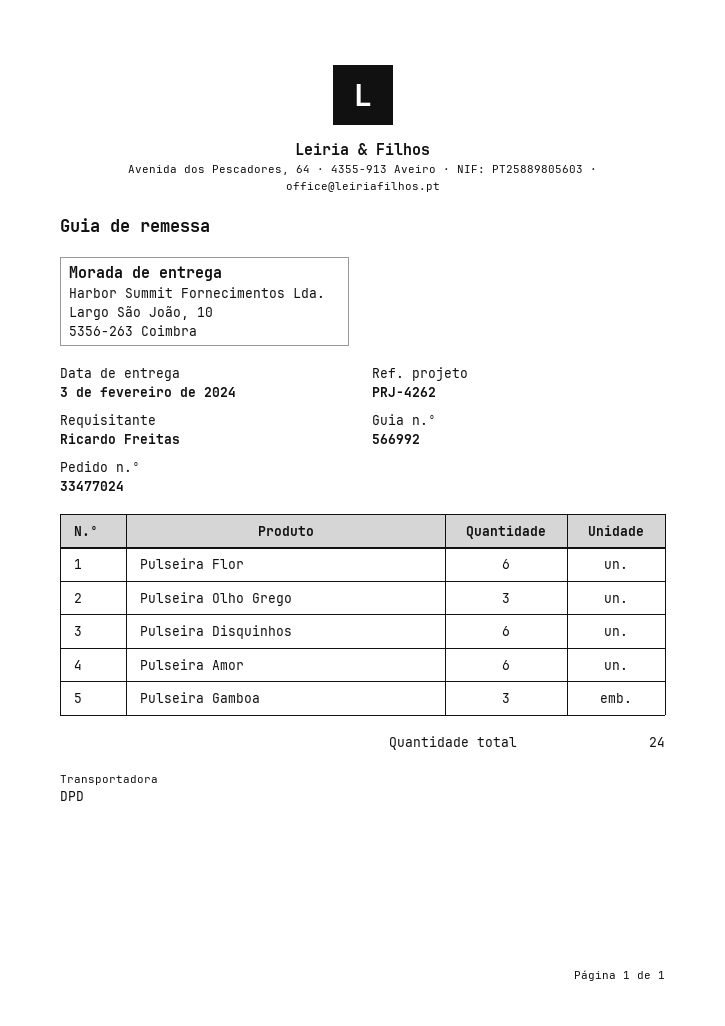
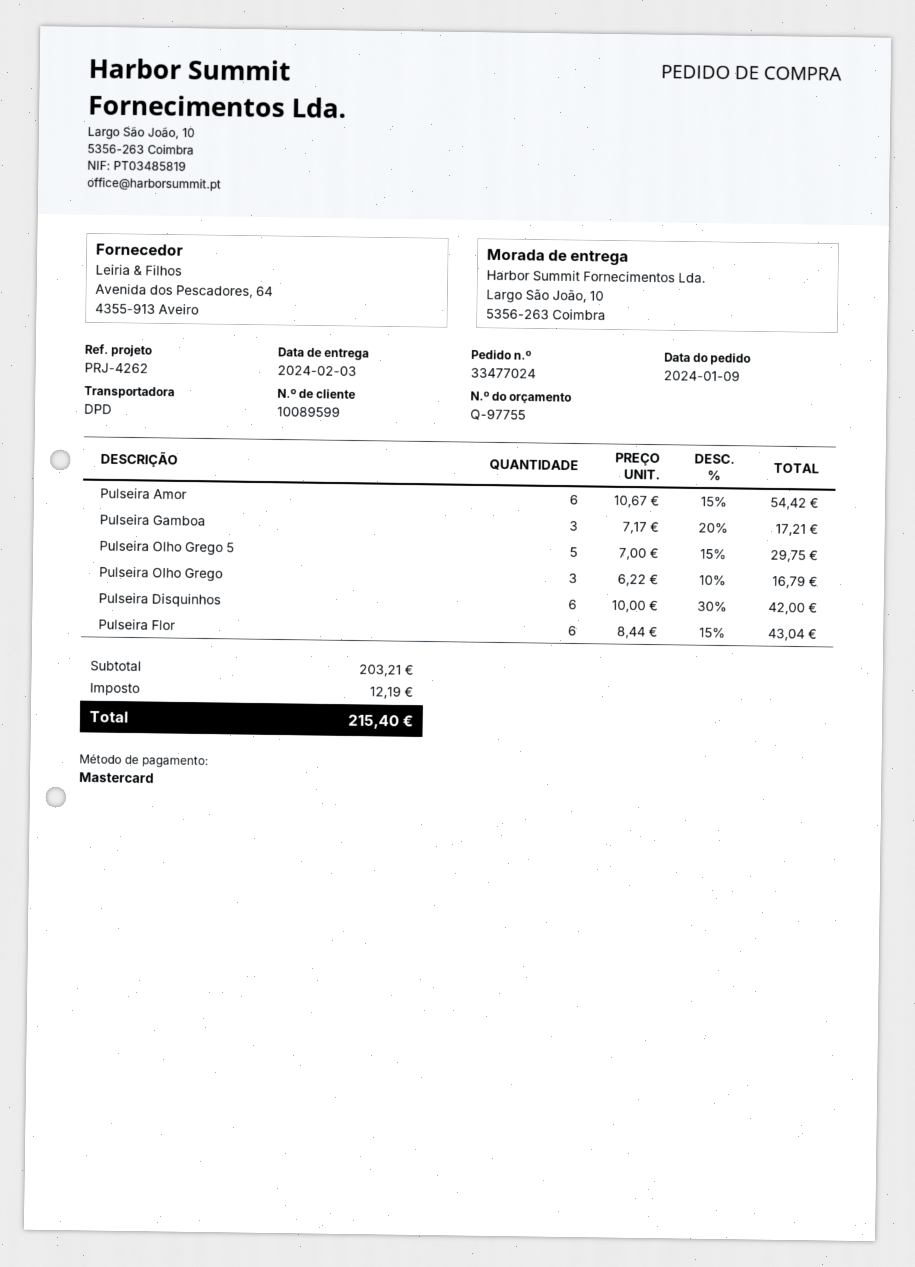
Pulseira Olho Grego 5: none -> 5

